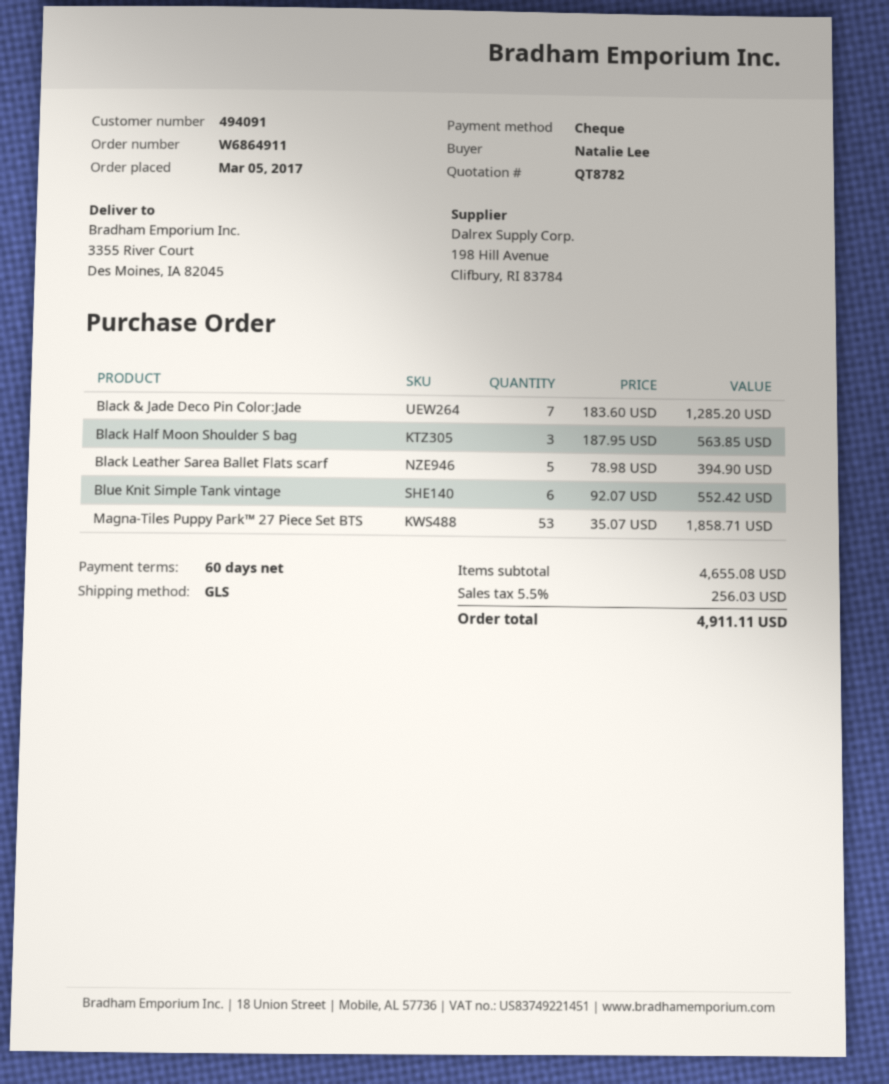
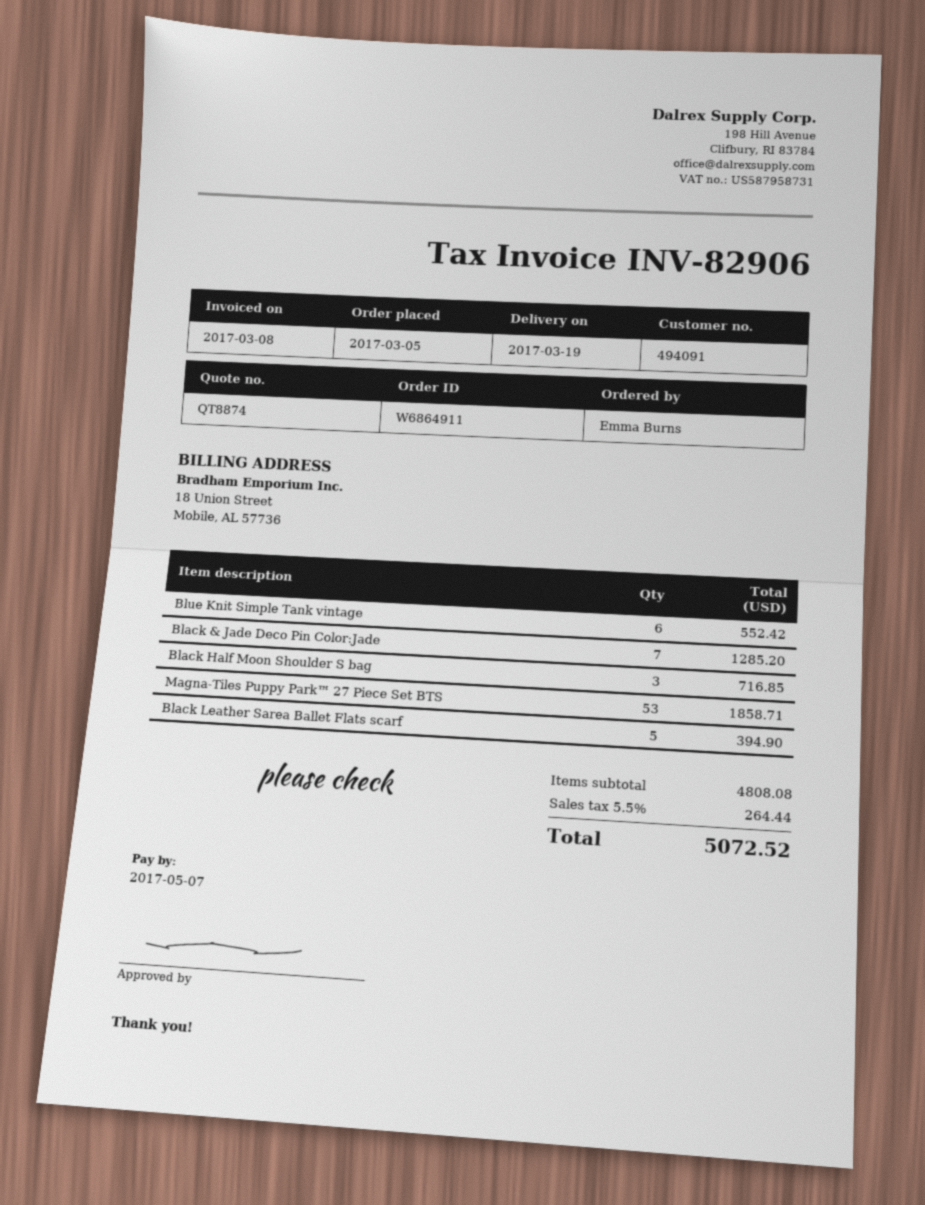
quote number: QT8782 -> QT8874
ordered by: Natalie Lee -> Emma Burns
Black Half Moon Shoulder S bag: 3 for 563.85 -> 3 for 716.85
subtotal: 4655.08 -> 4808.08
tax: 5.5% = 256.03 -> 5.5% = 264.44
total: 4911.11 -> 5072.52

